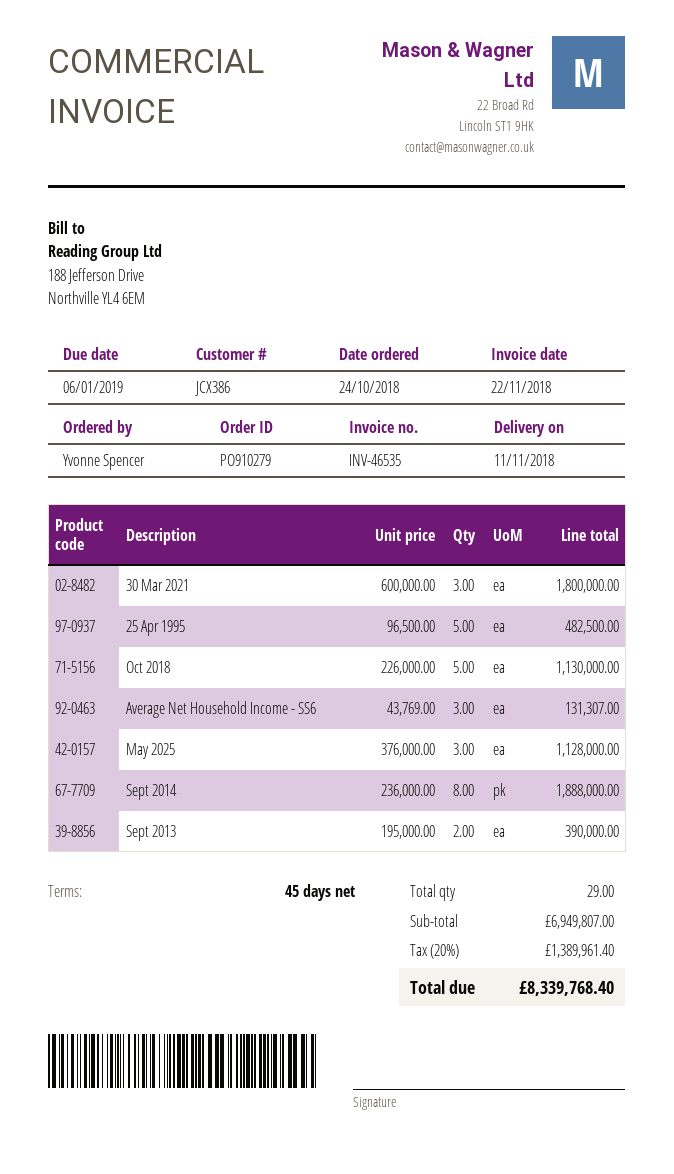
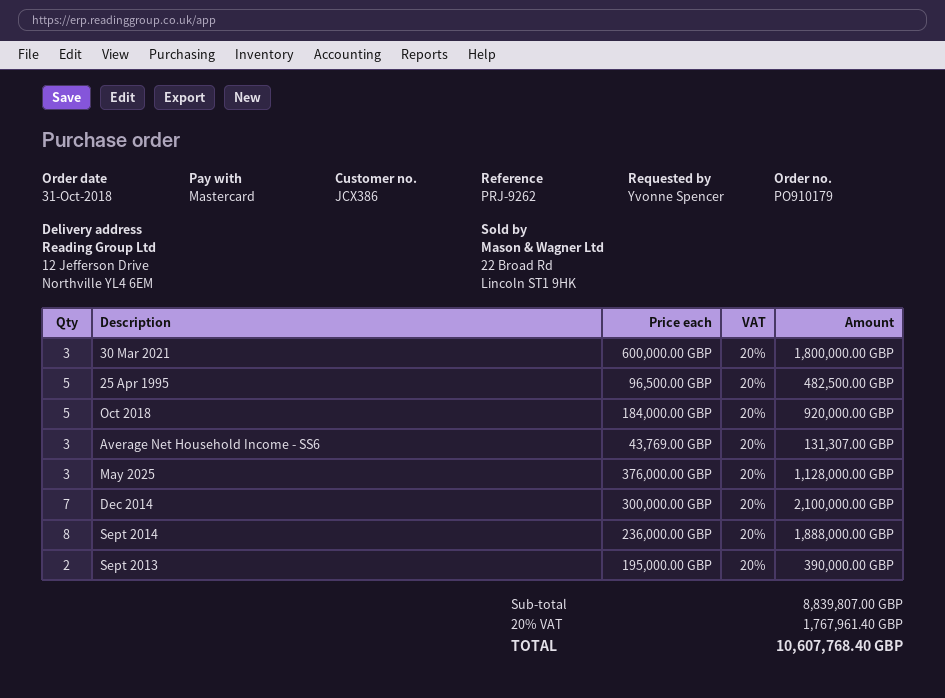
order number: PO910279 -> PO910179
order date: 2018-10-24 -> 2018-10-31
Oct 2018: 5 x 226000.00 = 1130000.00 -> 5 x 184000.00 = 920000.00
Dec 2014: none -> 7 x 300000.00 = 2100000.00
subtotal: 6949807.00 -> 8839807.00
tax: 20% = 1389961.40 -> 20% = 1767961.40
total: 8339768.40 -> 10607768.40

